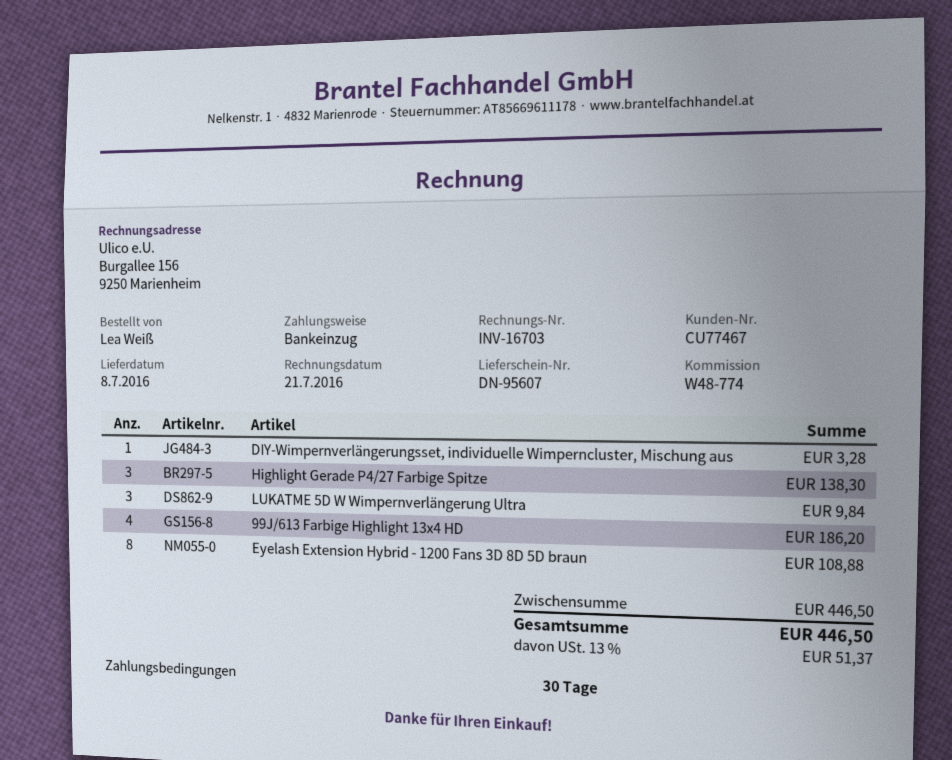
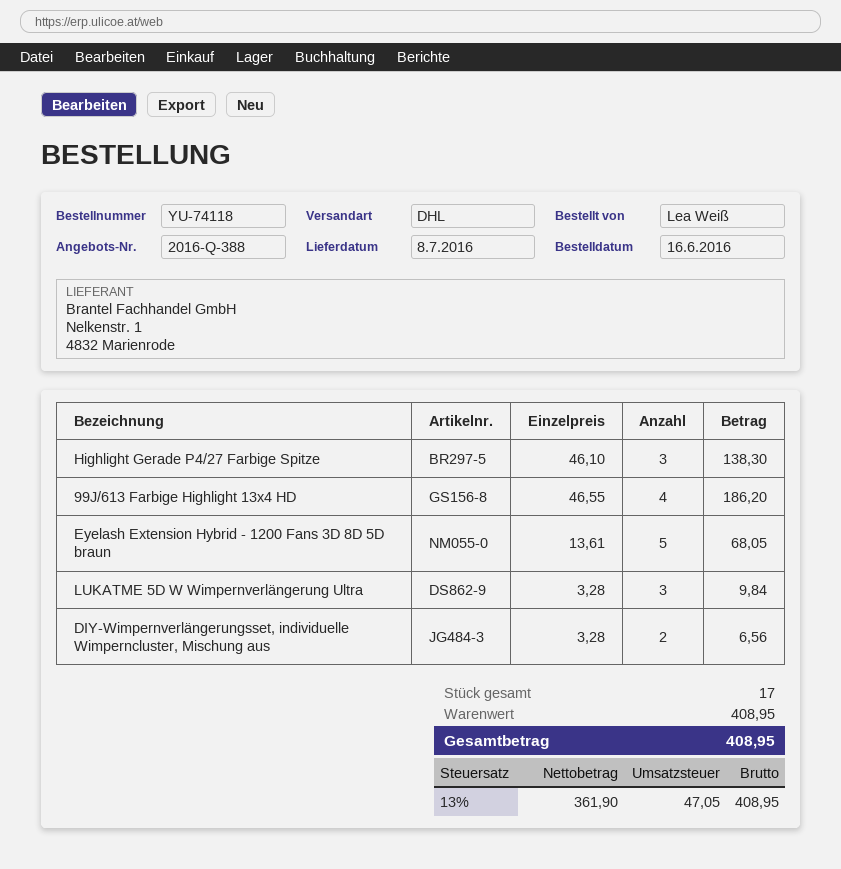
DIY-Wimpernverlängerungsset, individuelle Wimperncluster, Mischung aus: 1 for 3.28 -> 2 for 6.56
Eyelash Extension Hybrid - 1200 Fans 3D 8D 5D braun: 8 for 108.88 -> 5 for 68.05
subtotal: 446.50 -> 408.95
tax: 13% = 51.37 -> 13% = 47.05
total: 446.50 -> 408.95

